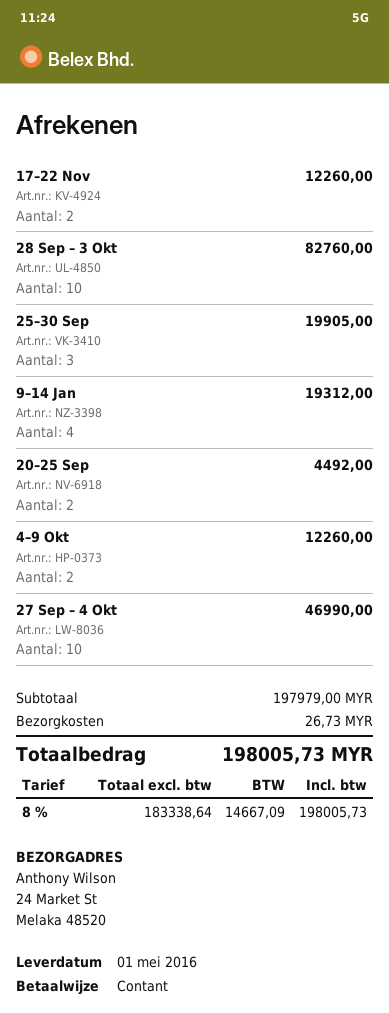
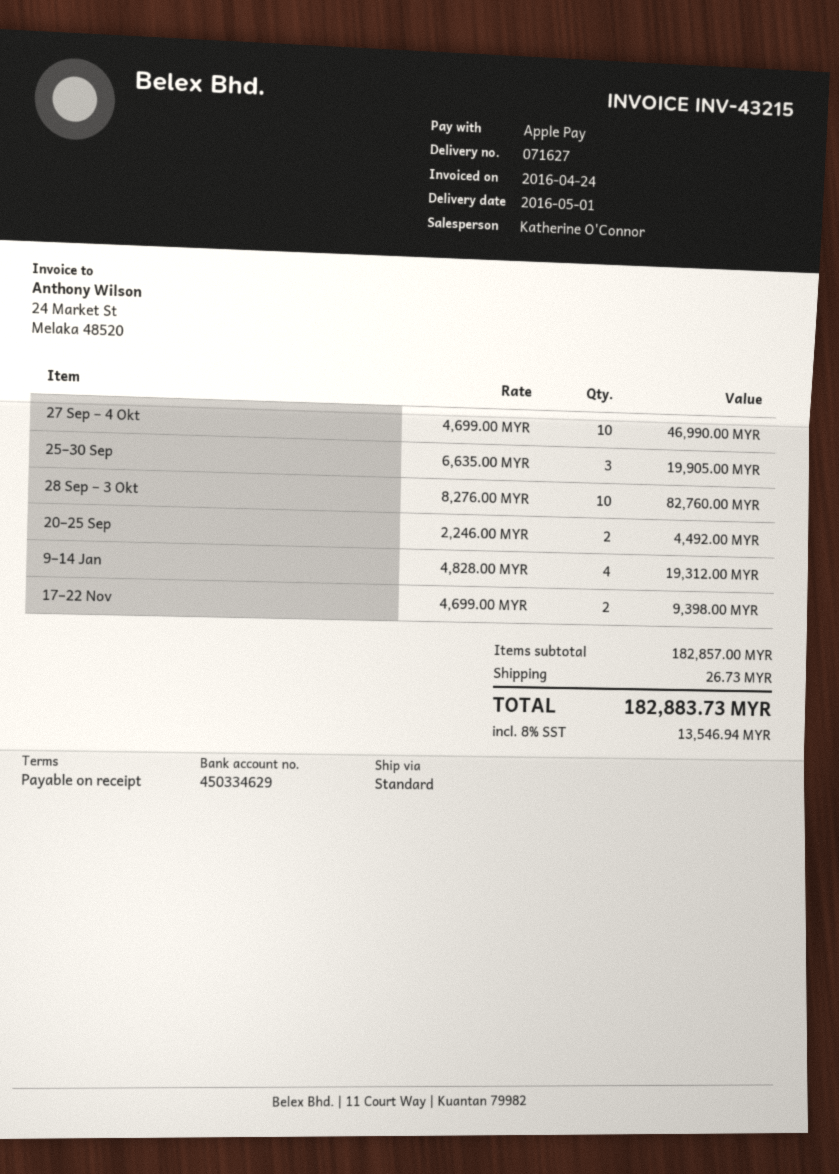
payment method: cash -> Apple Pay
17–22 Nov: 2 for 12260.00 -> 2 for 9398.00
4–9 Okt: 2 for 12260.00 -> none
subtotal: 197979.00 -> 182857.00
tax: 8% = 14667.09 -> 8% = 13546.94
total: 198005.73 -> 182883.73

